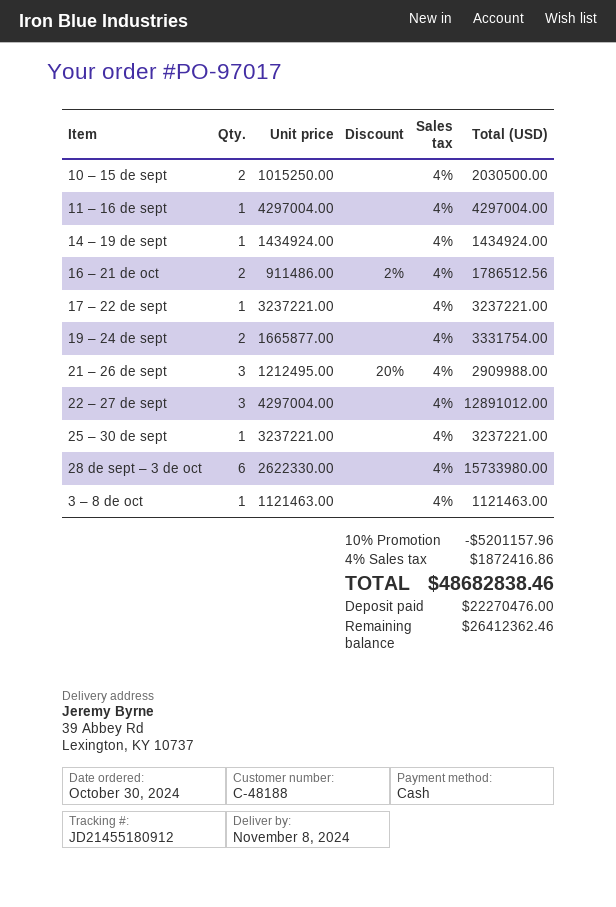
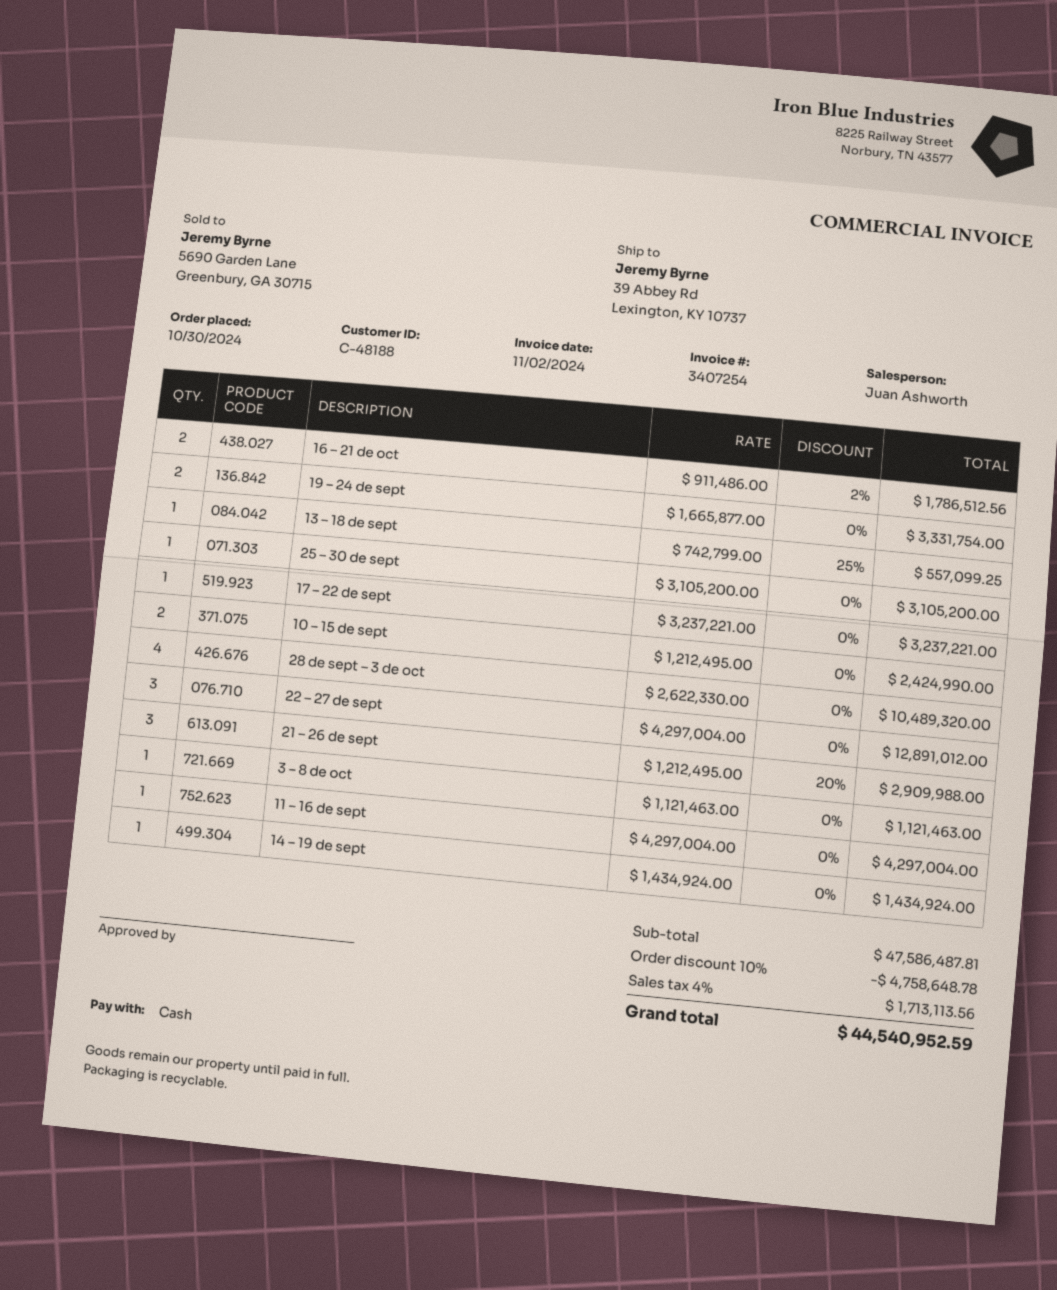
10 – 15 de sept: 2 x 1015250.00 = 2030500.00 -> 2 x 1212495.00 = 2424990.00
25 – 30 de sept: 1 x 3237221.00 = 3237221.00 -> 1 x 3105200.00 = 3105200.00
28 de sept – 3 de oct: 6 x 2622330.00 = 15733980.00 -> 4 x 2622330.00 = 10489320.00
13 – 18 de sept: none -> 1 x 742799.00 - 25% = 557099.25
discount: 10% = 5201157.96 -> 10% = 4758648.78
tax: 4% = 1872416.86 -> 4% = 1713113.56
total: 48682838.46 -> 44540952.59

